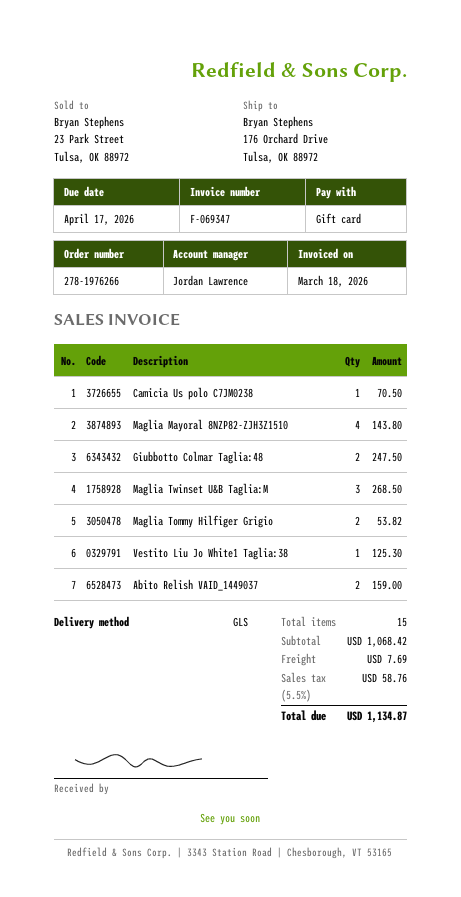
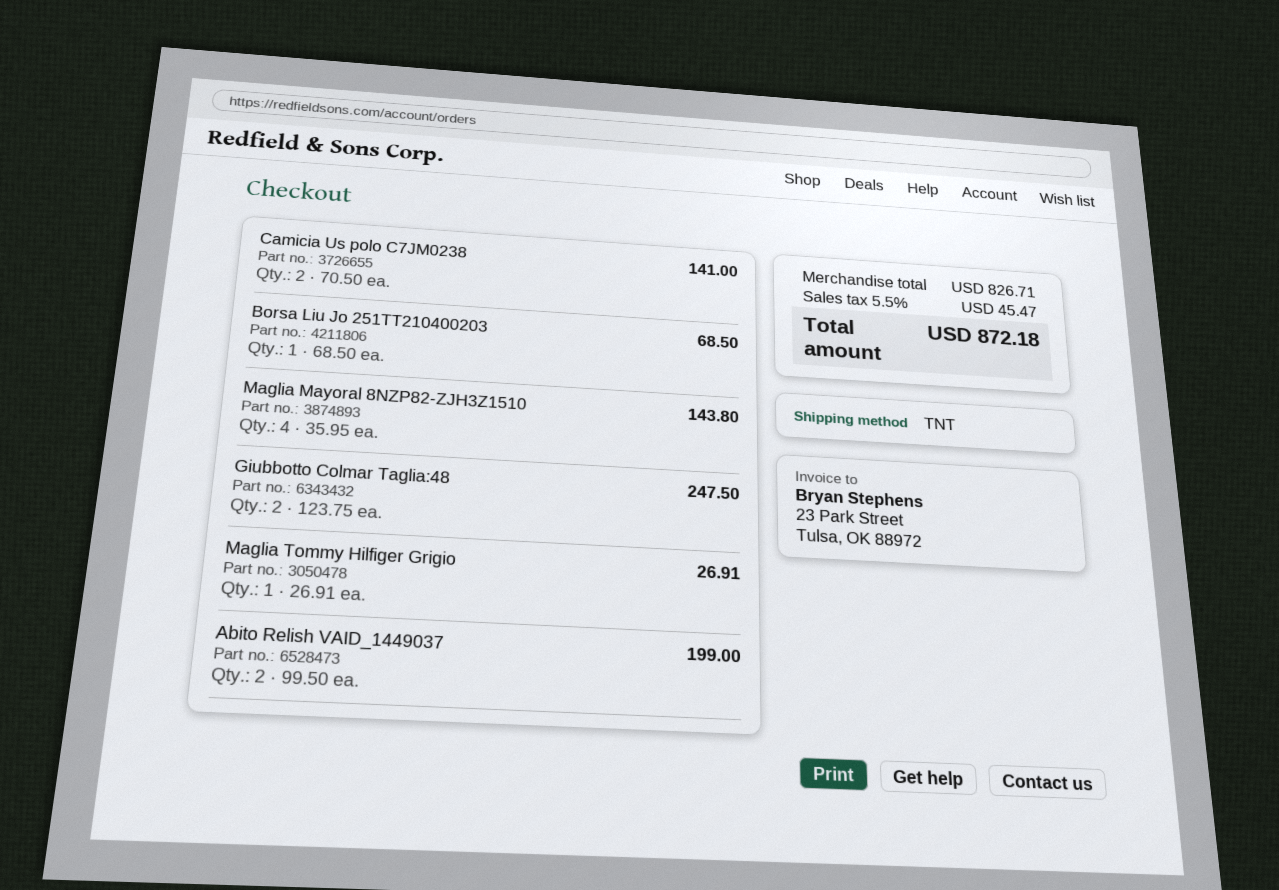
shipping method: GLS -> TNT
Camicia Us polo C7JM0238: 1 for 70.50 -> 2 for 141.00
Maglia Twinset U&B Taglia:M: 3 for 268.50 -> none
Maglia Tommy Hilfiger Grigio: 2 for 53.82 -> 1 for 26.91
Vestito Liu Jo White1 Taglia:38: 1 for 125.30 -> none
Abito Relish VAID_1449037: 2 for 159.00 -> 2 for 199.00
Borsa Liu Jo 251TT210400203: none -> 1 for 68.50
subtotal: 1068.42 -> 826.71
shipping: 7.69 -> none
tax: 5.5% = 58.76 -> 5.5% = 45.47
total: 1134.87 -> 872.18

